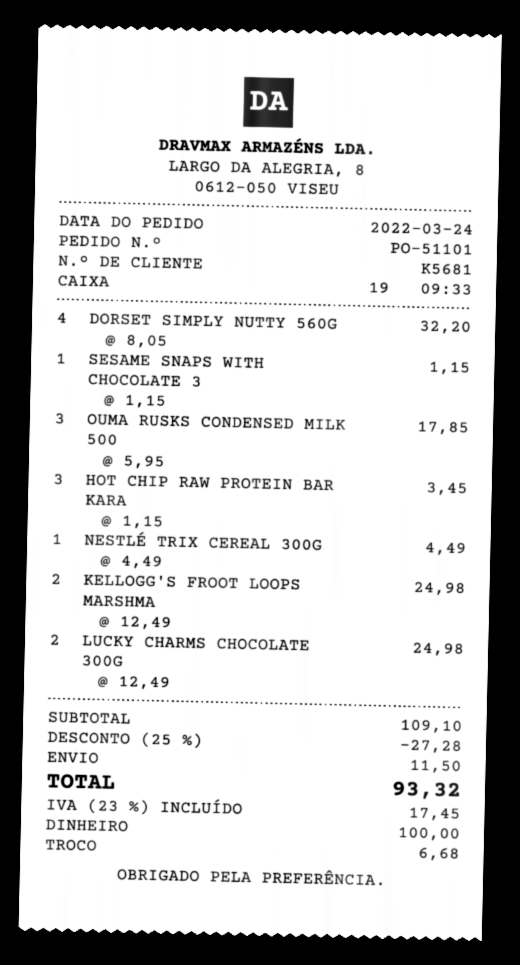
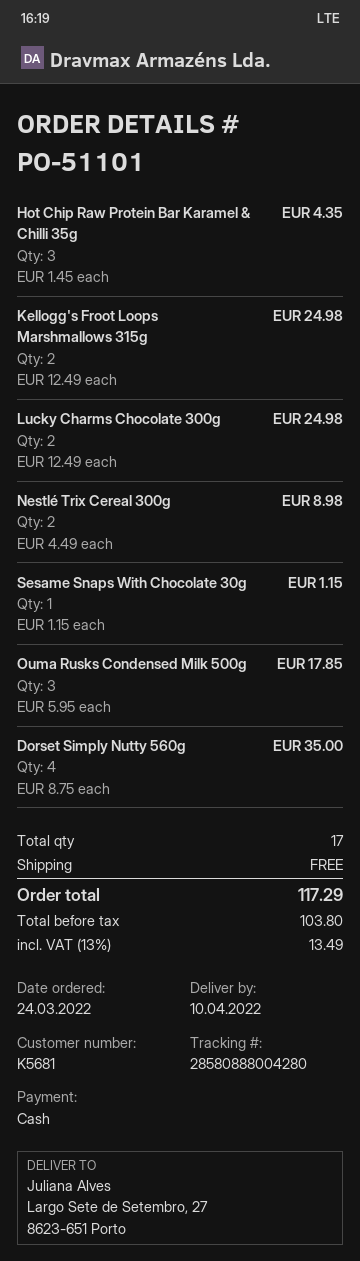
DORSET SIMPLY NUTTY 560G: 4 x 8.05 = 32.20 -> 4 x 8.75 = 35.00
HOT CHIP RAW PROTEIN BAR KARA: 3 x 1.15 = 3.45 -> 3 x 1.45 = 4.35
NESTLÉ TRIX CEREAL 300G: 1 x 4.49 = 4.49 -> 2 x 4.49 = 8.98
discount: 25% = 27.28 -> none
shipping: 11.50 -> 0.00
tax: 23% = 17.45 -> 13% = 13.49
total: 93.32 -> 117.29

